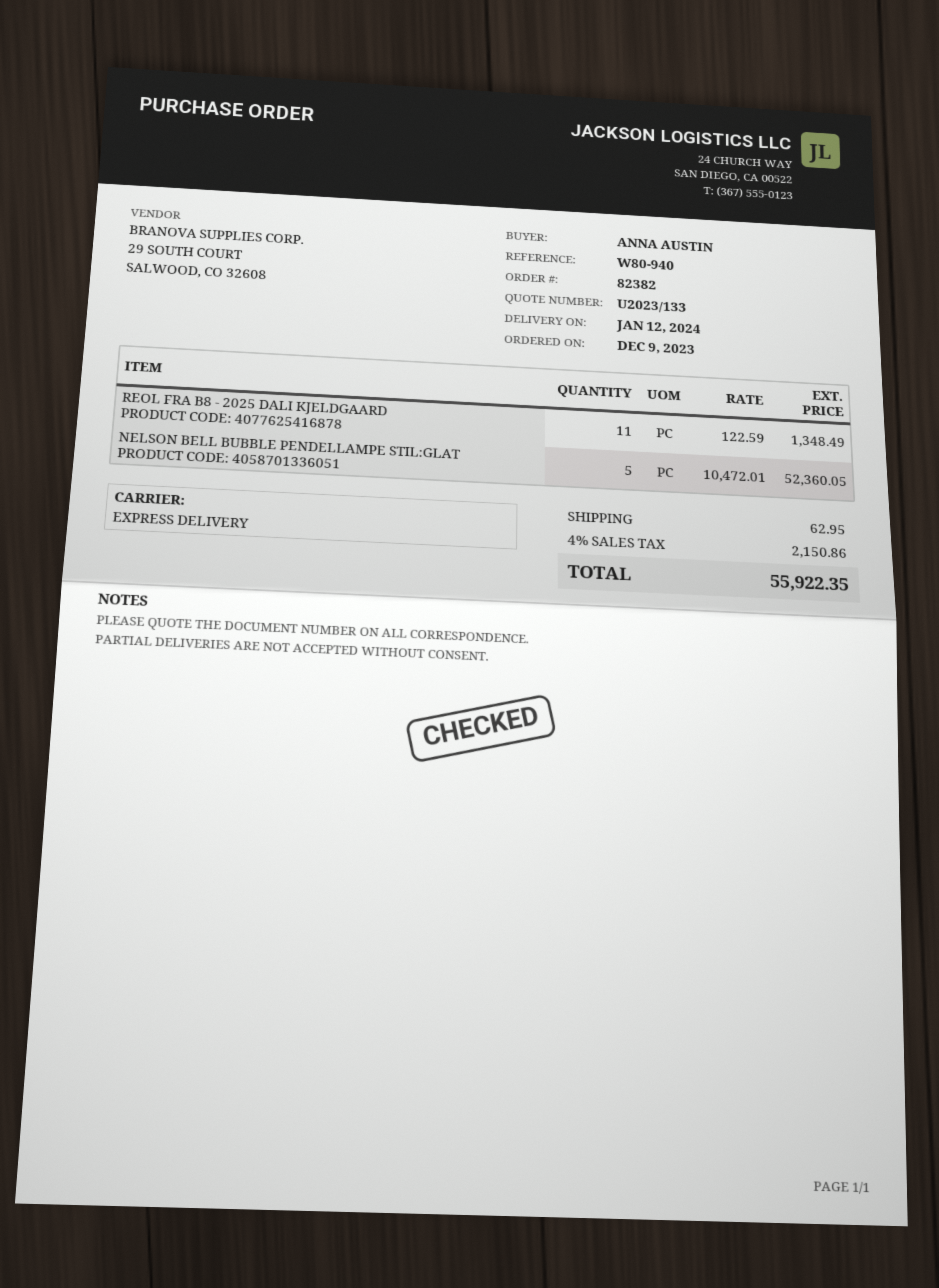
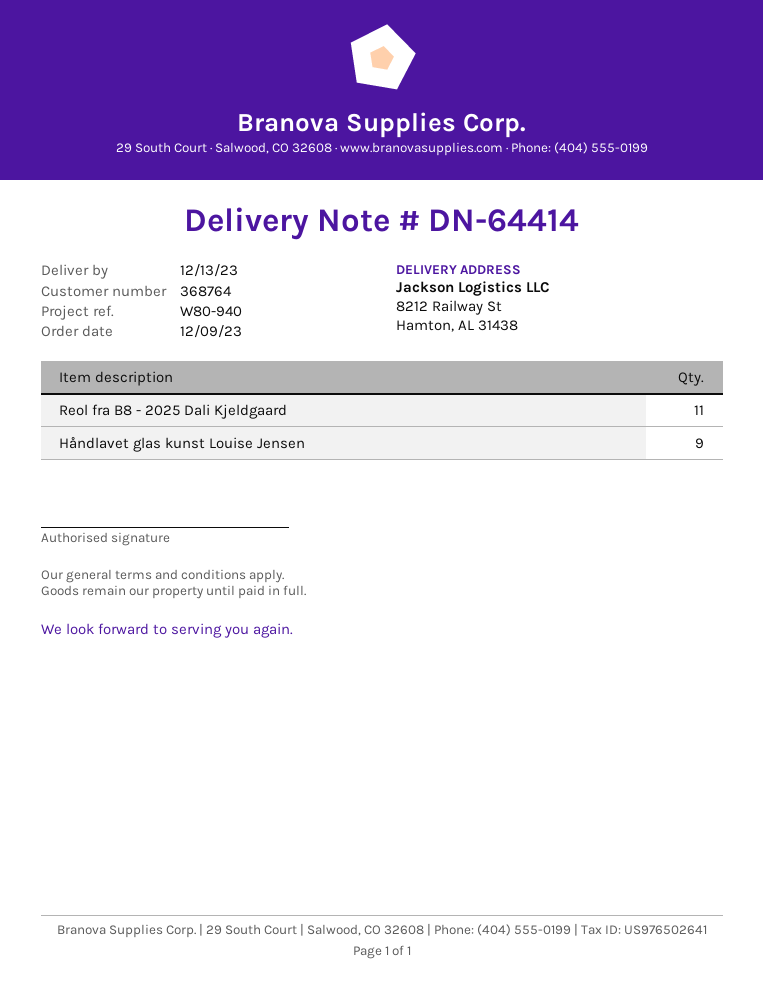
delivery date: 2024-01-12 -> 2023-12-13
NELSON BELL BUBBLE PENDELLAMPE STIL:GLAT: 5 -> none
Håndlavet glas kunst Louise Jensen: none -> 9

